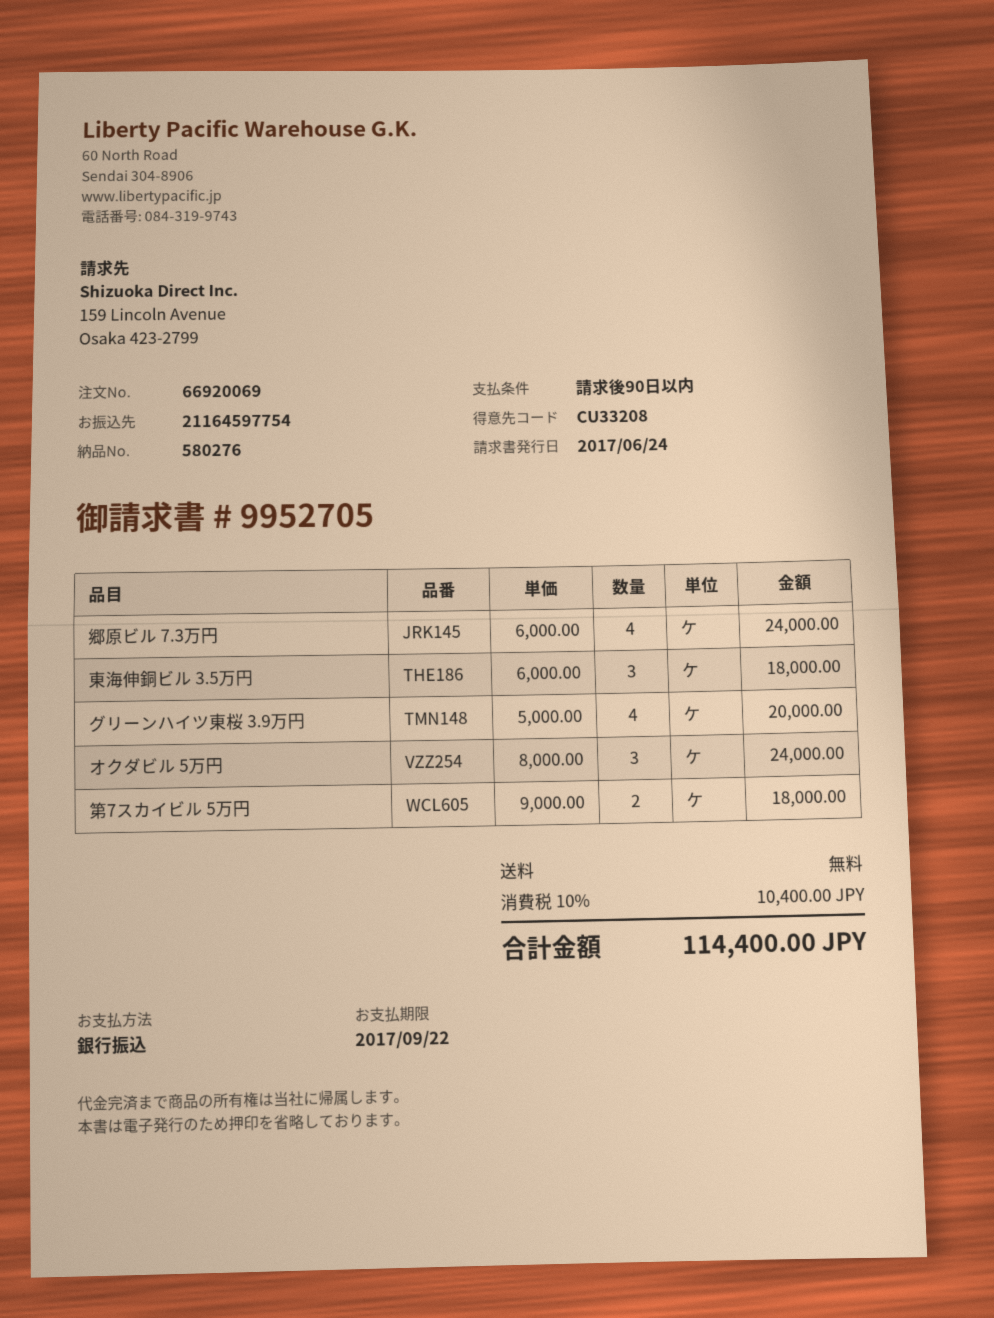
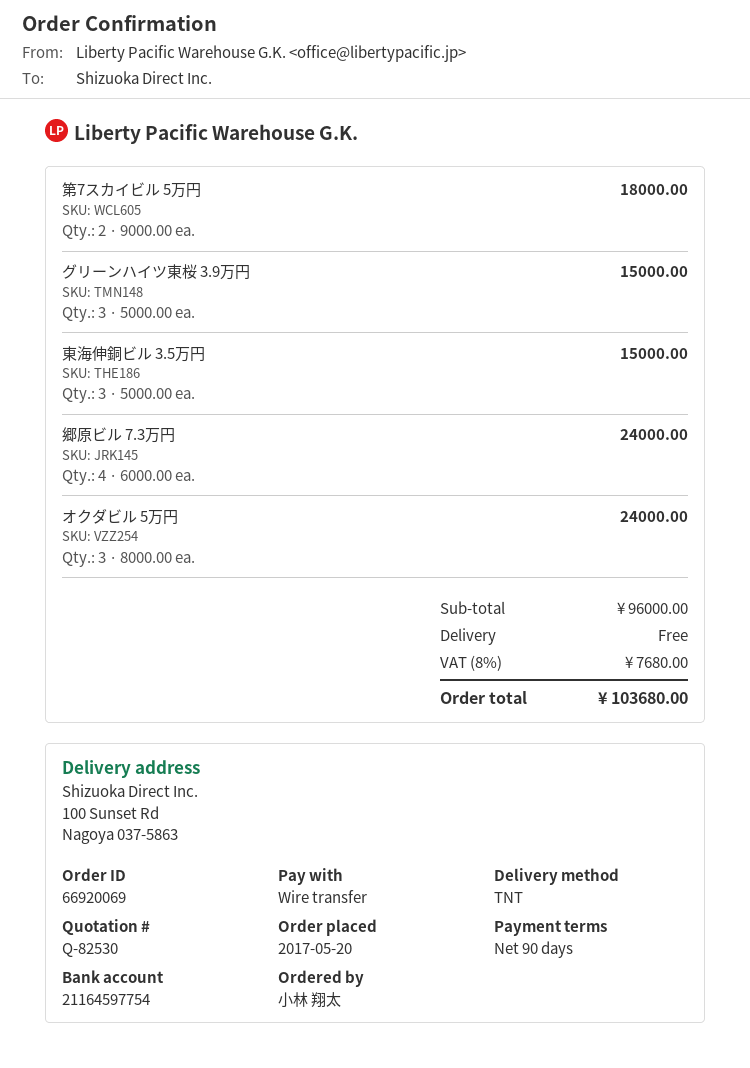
東海伸銅ビル 3.5万円: 3 x 6000.00 = 18000.00 -> 3 x 5000.00 = 15000.00
グリーンハイツ東桜 3.9万円: 4 x 5000.00 = 20000.00 -> 3 x 5000.00 = 15000.00
tax: 10% = 10400.00 -> 8% = 7680.00
total: 114400.00 -> 103680.00

